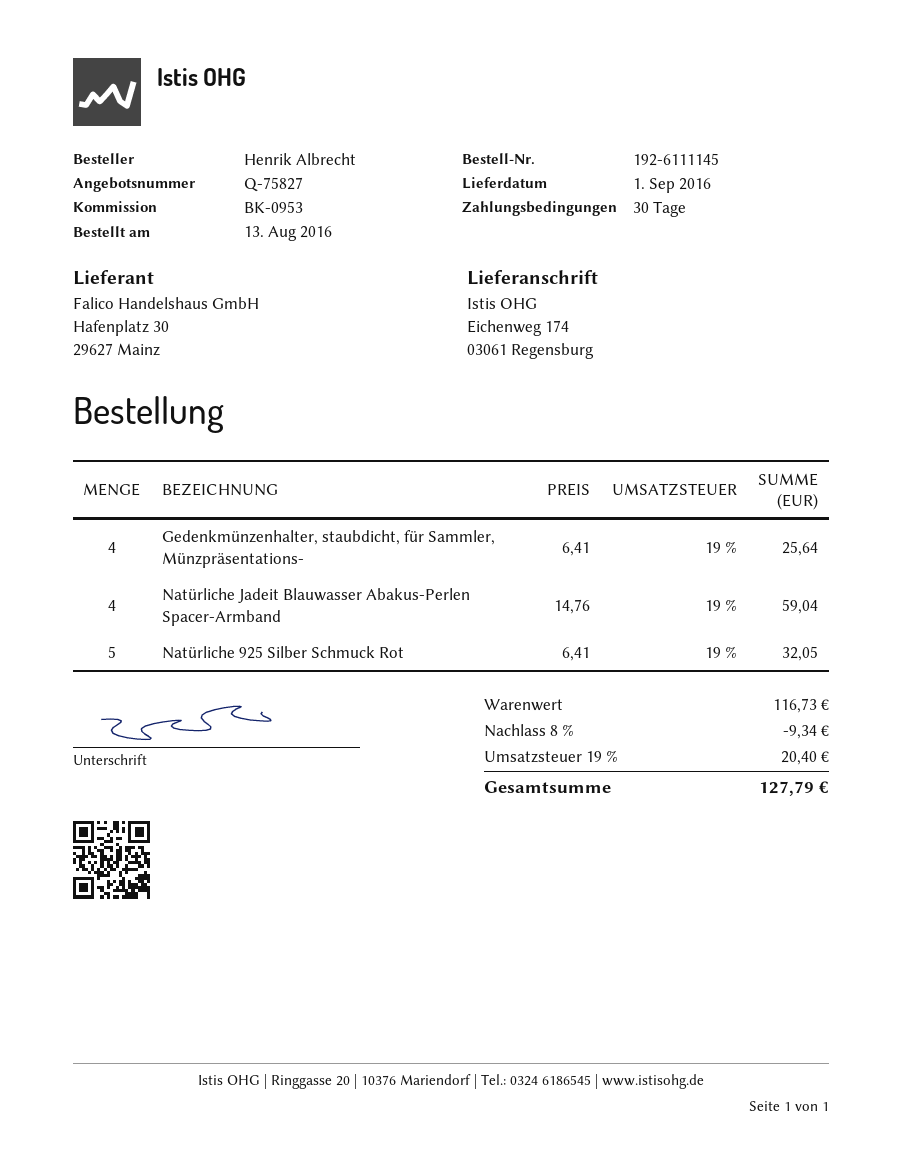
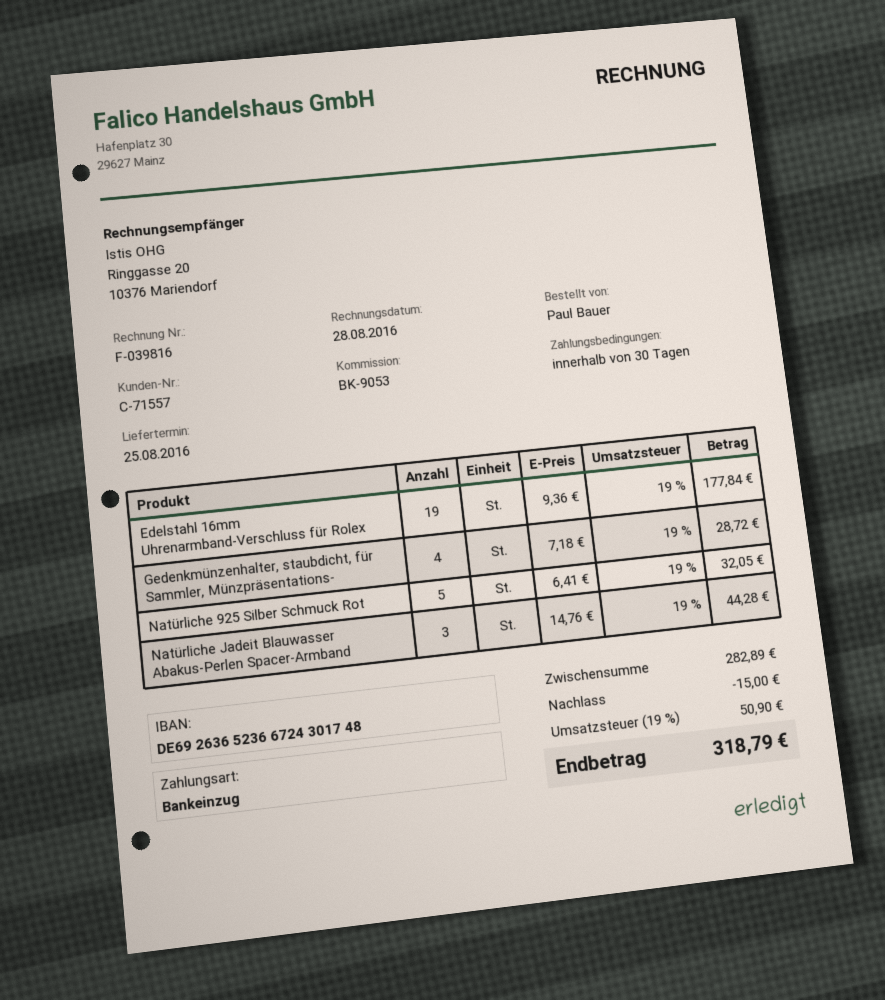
delivery date: 2016-09-01 -> 2016-08-25
reference: BK-0953 -> BK-9053
ordered by: Henrik Albrecht -> Paul Bauer
Gedenkmünzenhalter, staubdicht, für Sammler, Münzpräsentations-: 4 x 6.41 = 25.64 -> 4 x 7.18 = 28.72
Natürliche Jadeit Blauwasser Abakus-Perlen Spacer-Armband: 4 x 14.76 = 59.04 -> 3 x 14.76 = 44.28
Edelstahl 16mm Uhrenarmband-Verschluss für Rolex: none -> 19 x 9.36 = 177.84
subtotal: 116.73 -> 282.89
discount: 9.34 -> 15.00
tax: 19% = 20.40 -> 19% = 50.90
total: 127.79 -> 318.79

